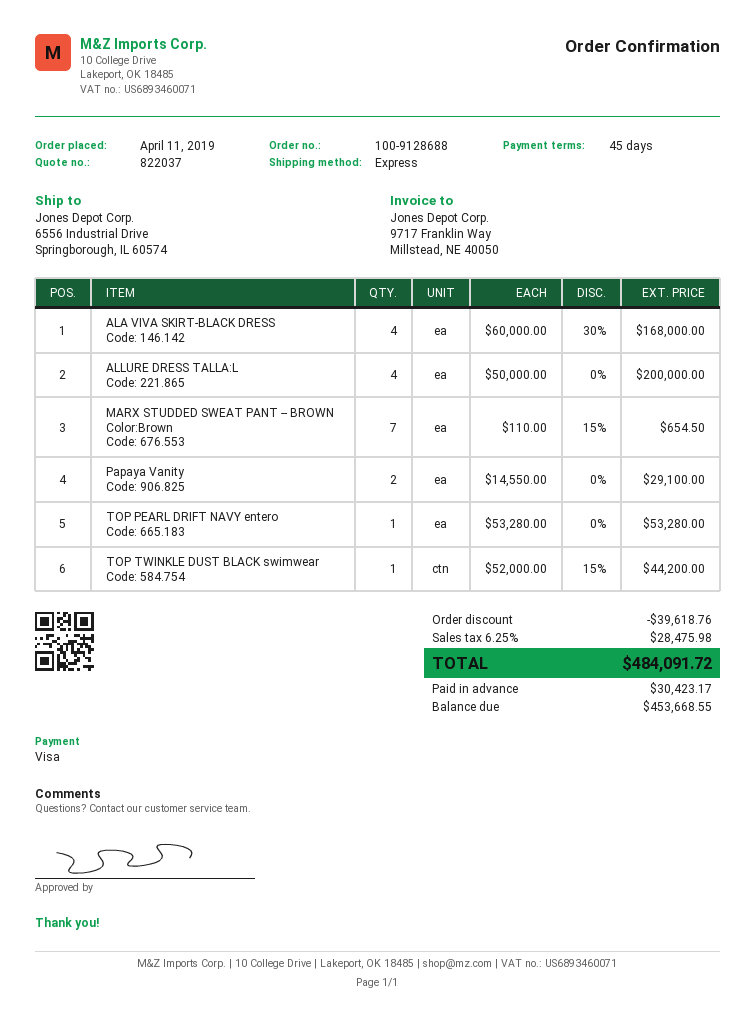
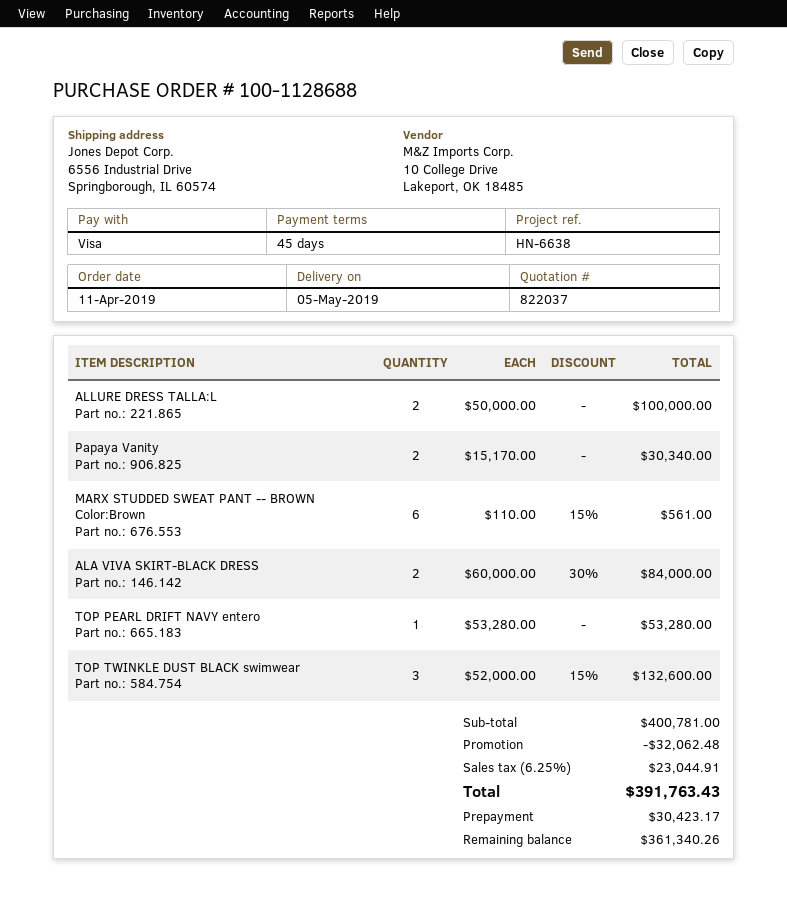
order number: 100-9128688 -> 100-1128688
ALA VIVA SKIRT-BLACK DRESS: 4 x 60000.00 - 30% = 168000.00 -> 2 x 60000.00 - 30% = 84000.00
ALLURE DRESS TALLA:L: 4 x 50000.00 = 200000.00 -> 2 x 50000.00 = 100000.00
MARX STUDDED SWEAT PANT -- BROWN Color:Brown: 7 x 110.00 - 15% = 654.50 -> 6 x 110.00 - 15% = 561.00
Papaya Vanity: 2 x 14550.00 = 29100.00 -> 2 x 15170.00 = 30340.00
TOP TWINKLE DUST BLACK swimwear: 1 x 52000.00 - 15% = 44200.00 -> 3 x 52000.00 - 15% = 132600.00
discount: 39618.76 -> 32062.48
tax: 6.25% = 28475.98 -> 6.25% = 23044.91
total: 484091.72 -> 391763.43
balance: 453668.55 -> 361340.26

